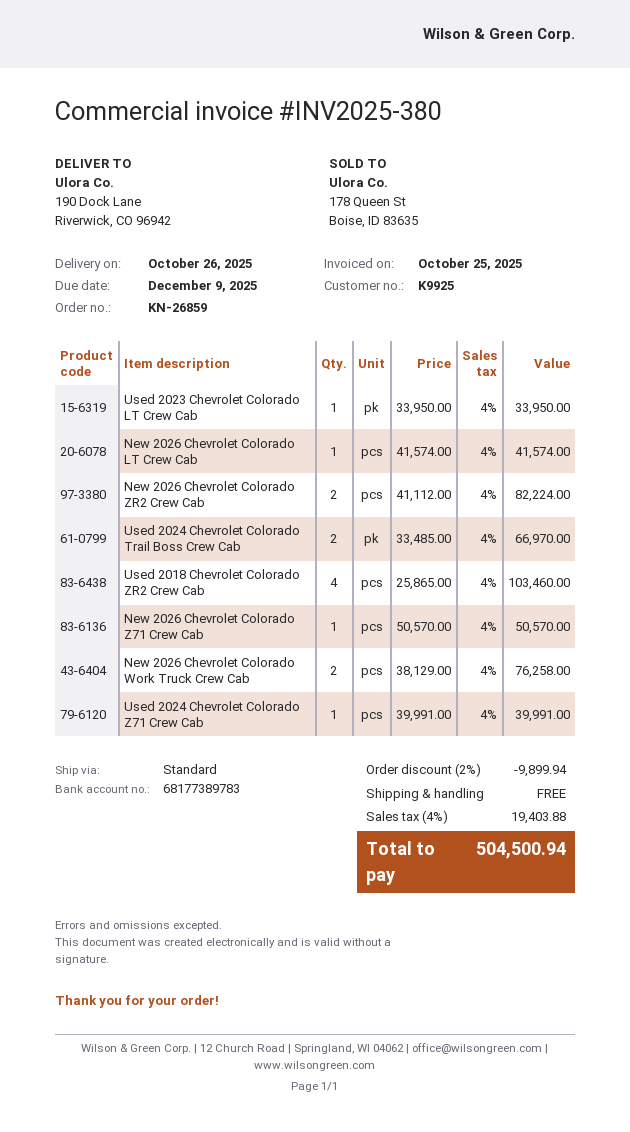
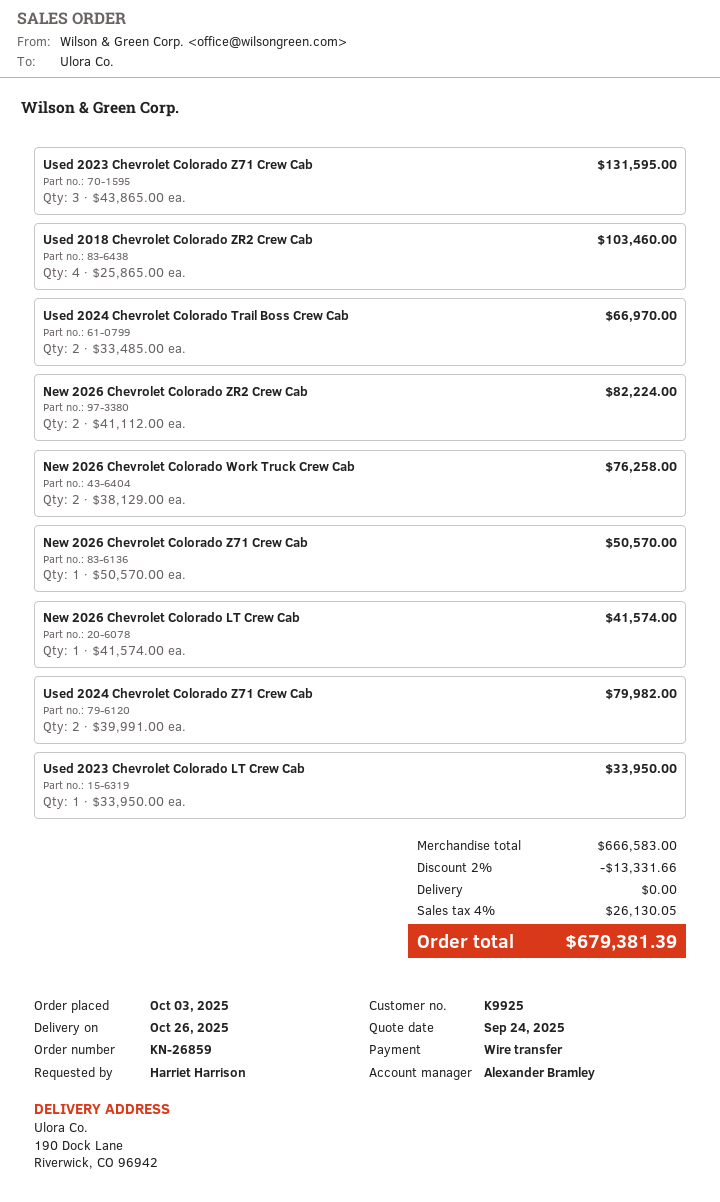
Used 2024 Chevrolet Colorado Z71 Crew Cab: 1 x 39991.00 = 39991.00 -> 2 x 39991.00 = 79982.00
Used 2023 Chevrolet Colorado Z71 Crew Cab: none -> 3 x 43865.00 = 131595.00
discount: 2% = 9899.94 -> 2% = 13331.66
tax: 4% = 19403.88 -> 4% = 26130.05
total: 504500.94 -> 679381.39

